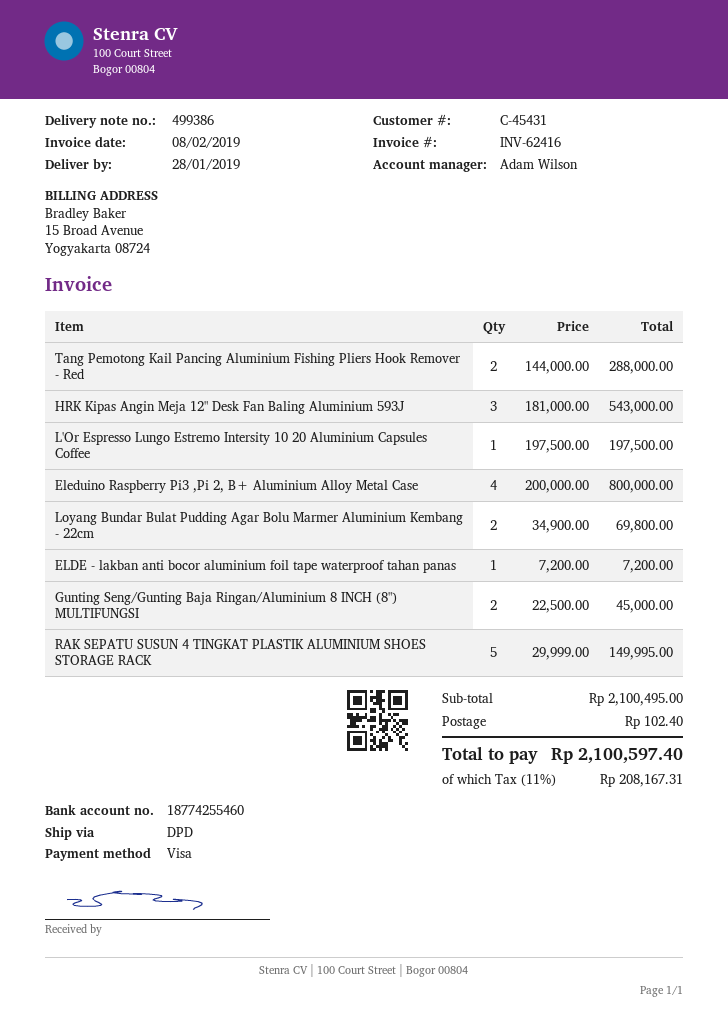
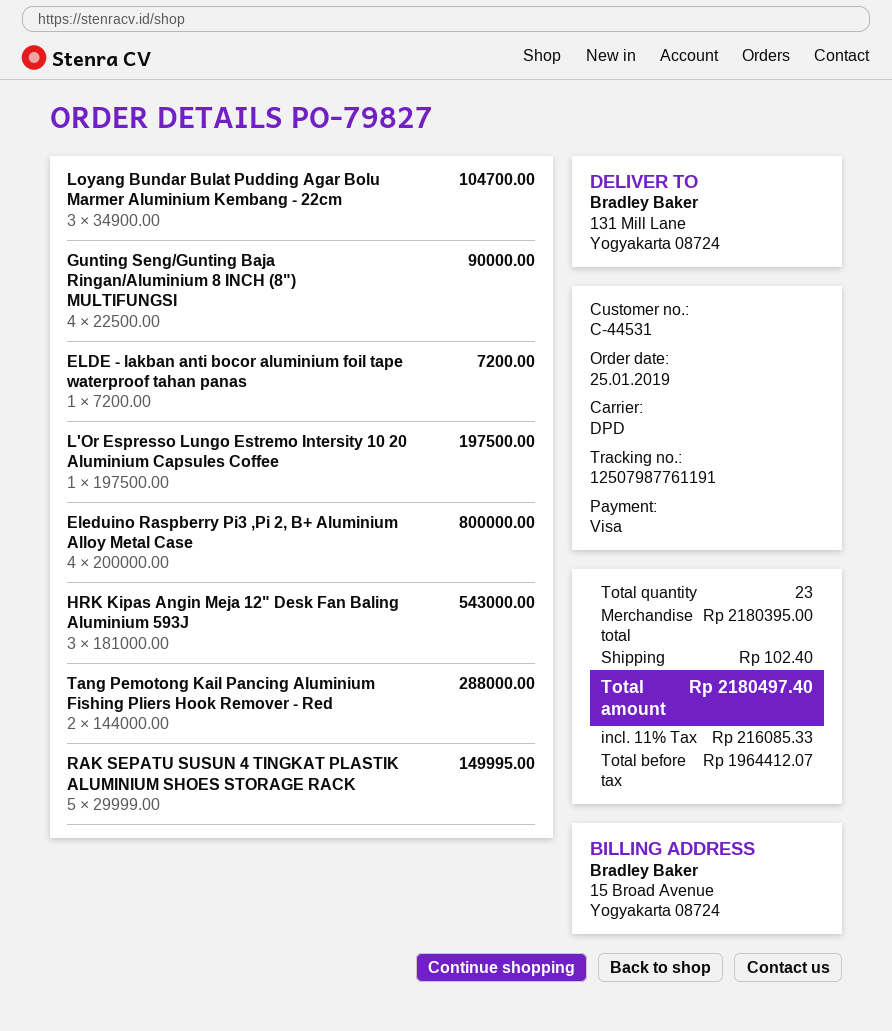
customer number: C-45431 -> C-44531
Loyang Bundar Bulat Pudding Agar Bolu Marmer Aluminium Kembang - 22cm: 2 x 34900.00 = 69800.00 -> 3 x 34900.00 = 104700.00
Gunting Seng/Gunting Baja Ringan/Aluminium 8 INCH (8") MULTIFUNGSI: 2 x 22500.00 = 45000.00 -> 4 x 22500.00 = 90000.00
subtotal: 2100495.00 -> 2180395.00
tax: 11% = 208167.31 -> 11% = 216085.33
total: 2100597.40 -> 2180497.40

